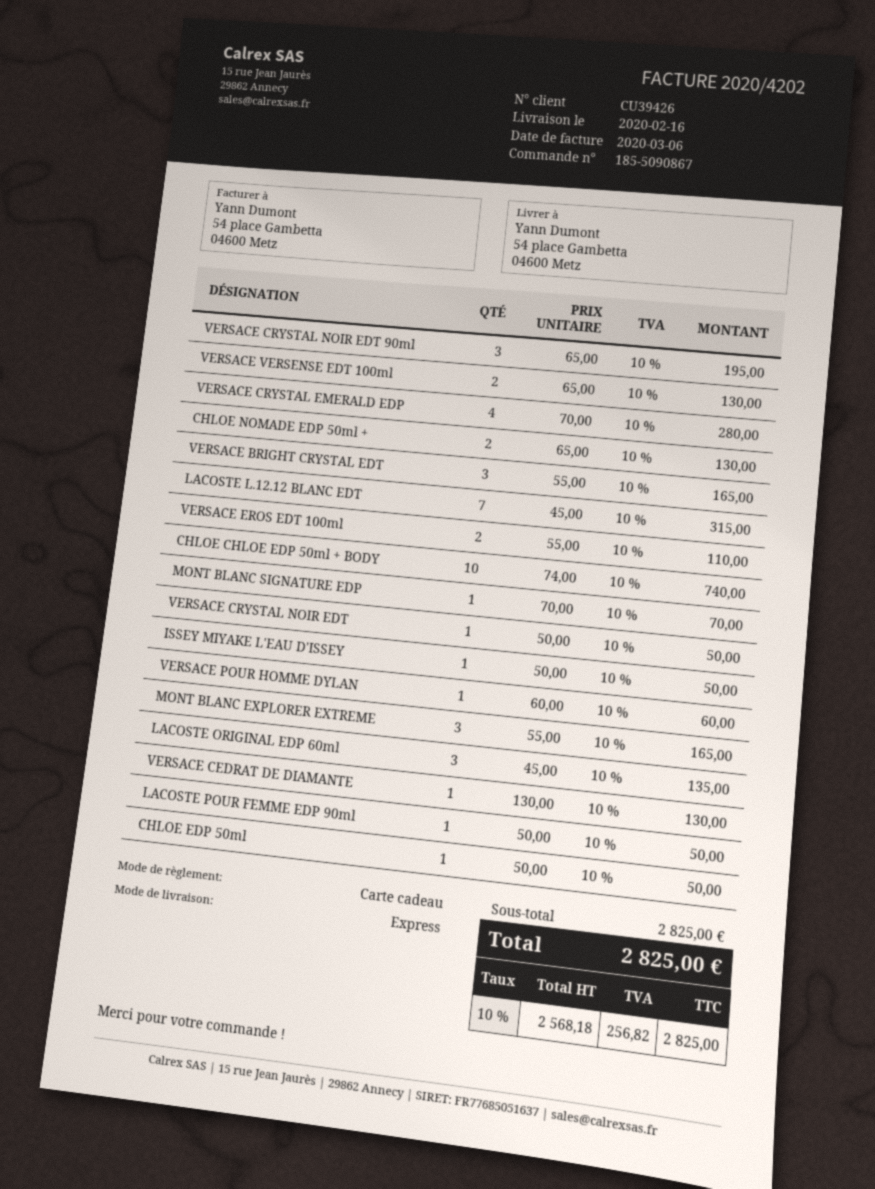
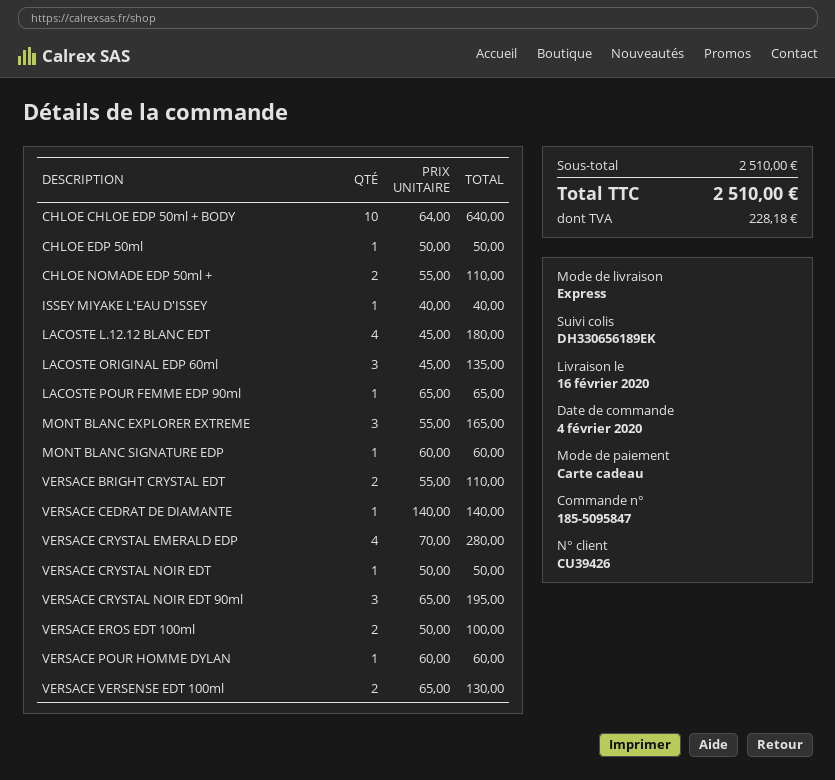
order number: 185-5090867 -> 185-5095847
CHLOE NOMADE EDP 50ml +: 2 x 65.00 = 130.00 -> 2 x 55.00 = 110.00
VERSACE BRIGHT CRYSTAL EDT: 3 x 55.00 = 165.00 -> 2 x 55.00 = 110.00
LACOSTE L.12.12 BLANC EDT: 7 x 45.00 = 315.00 -> 4 x 45.00 = 180.00
VERSACE EROS EDT 100ml: 2 x 55.00 = 110.00 -> 2 x 50.00 = 100.00
CHLOE CHLOE EDP 50ml + BODY: 10 x 74.00 = 740.00 -> 10 x 64.00 = 640.00
MONT BLANC SIGNATURE EDP: 1 x 70.00 = 70.00 -> 1 x 60.00 = 60.00
ISSEY MIYAKE L'EAU D'ISSEY: 1 x 50.00 = 50.00 -> 1 x 40.00 = 40.00
VERSACE CEDRAT DE DIAMANTE: 1 x 130.00 = 130.00 -> 1 x 140.00 = 140.00
LACOSTE POUR FEMME EDP 90ml: 1 x 50.00 = 50.00 -> 1 x 65.00 = 65.00
subtotal: 2825.00 -> 2510.00
tax: 256.82 -> 228.18
total: 2825.00 -> 2510.00

